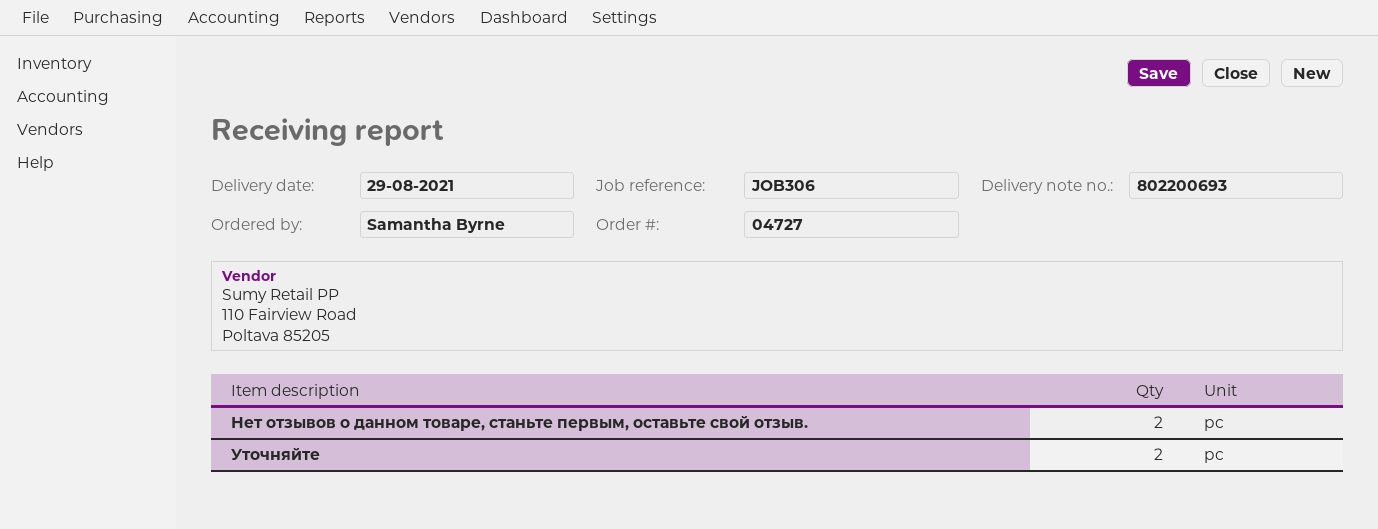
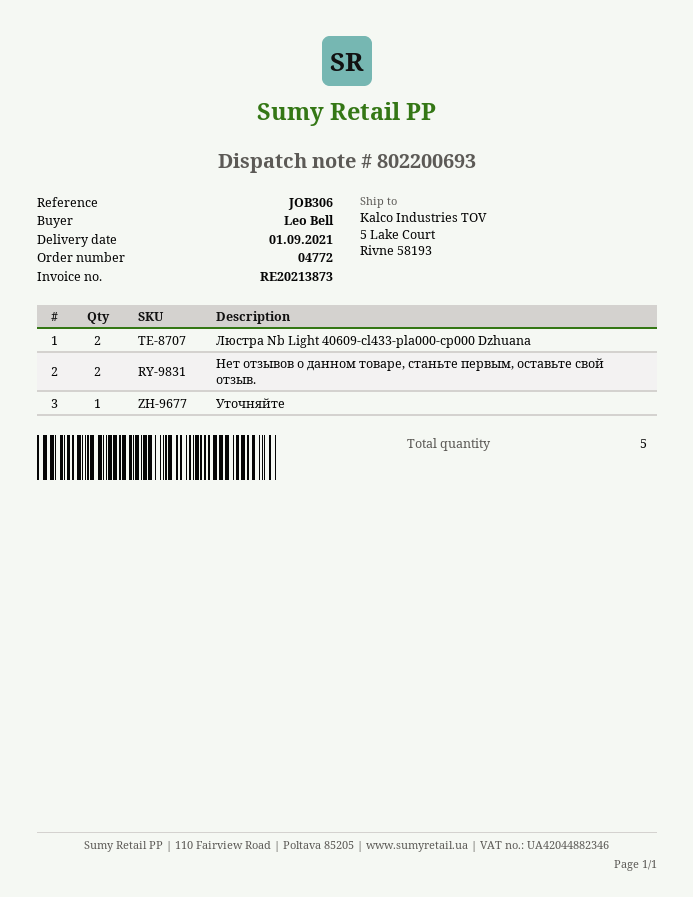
order number: 04727 -> 04772
delivery date: 2021-08-29 -> 2021-09-01
ordered by: Samantha Byrne -> Leo Bell
Уточняйте: 2 -> 1
Люстра Nb Light 40609-cl433-pla000-cp000 Dzhuana: none -> 2

